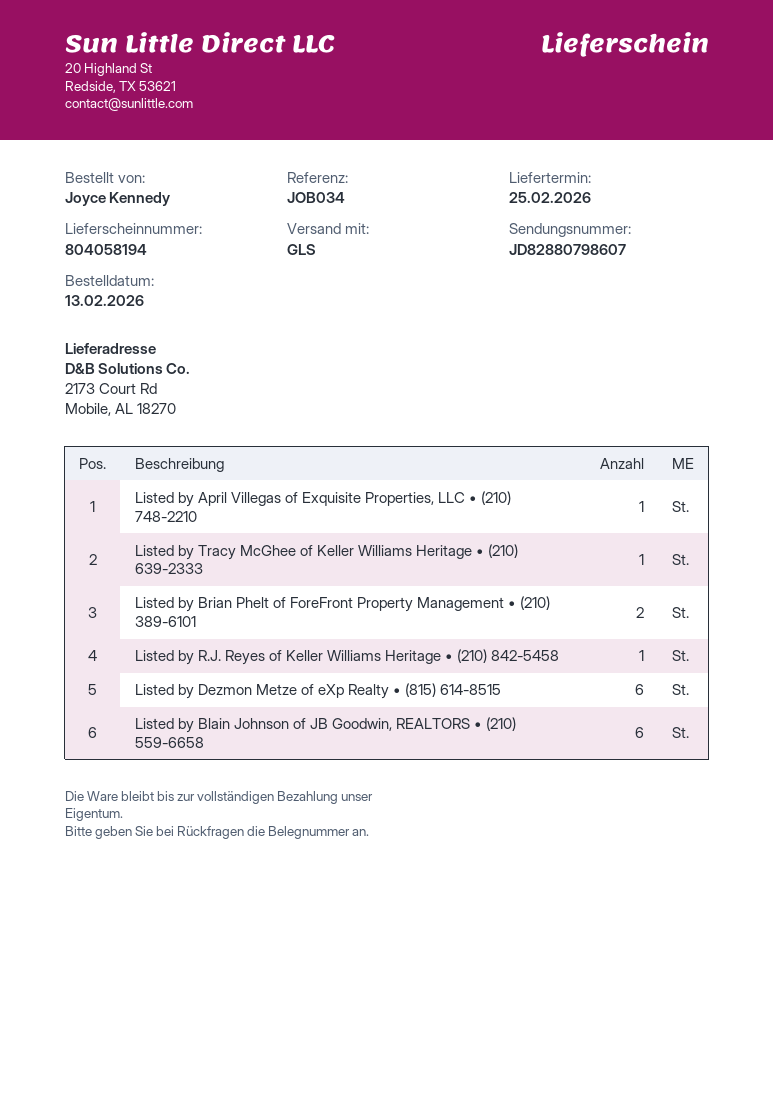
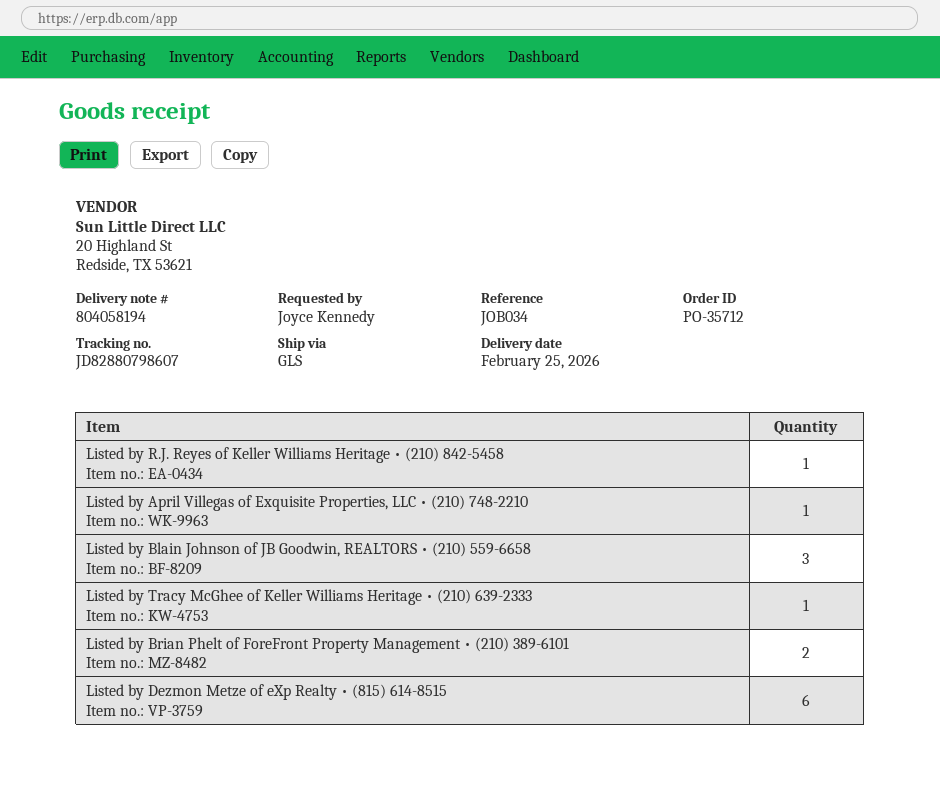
Listed by Blain Johnson of JB Goodwin, REALTORS • (210) 559-6658: 6 -> 3

